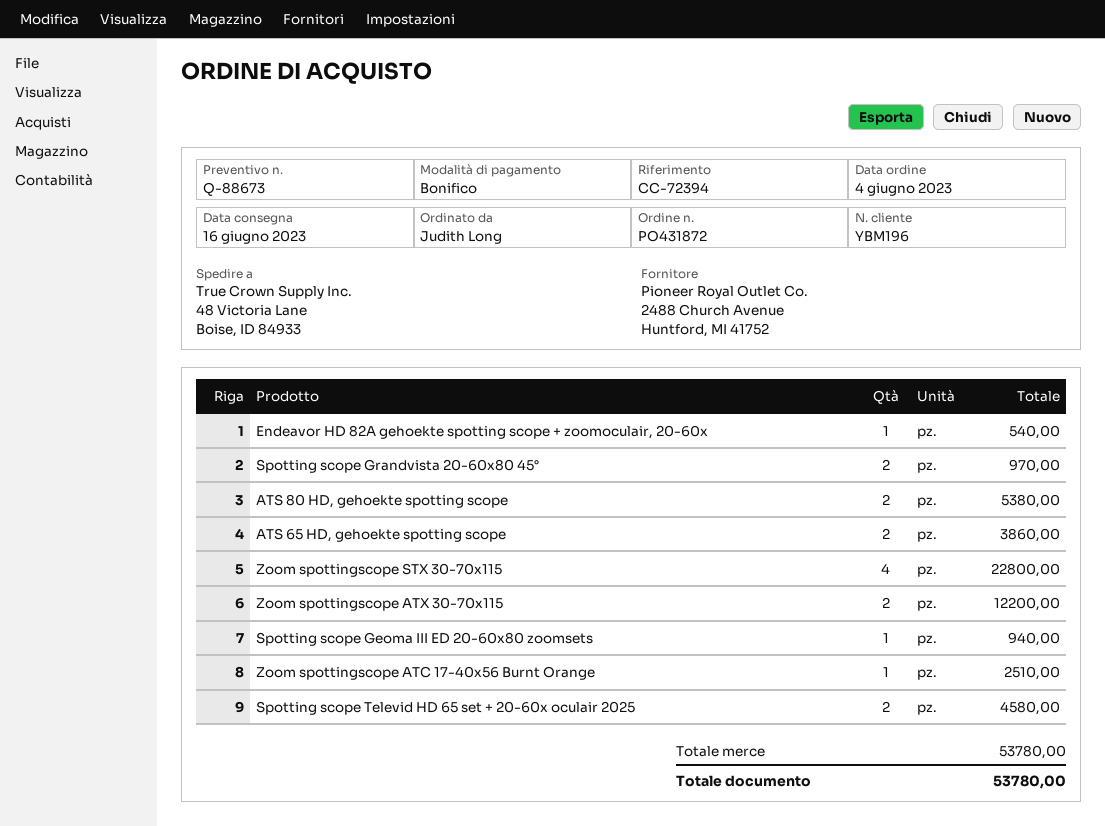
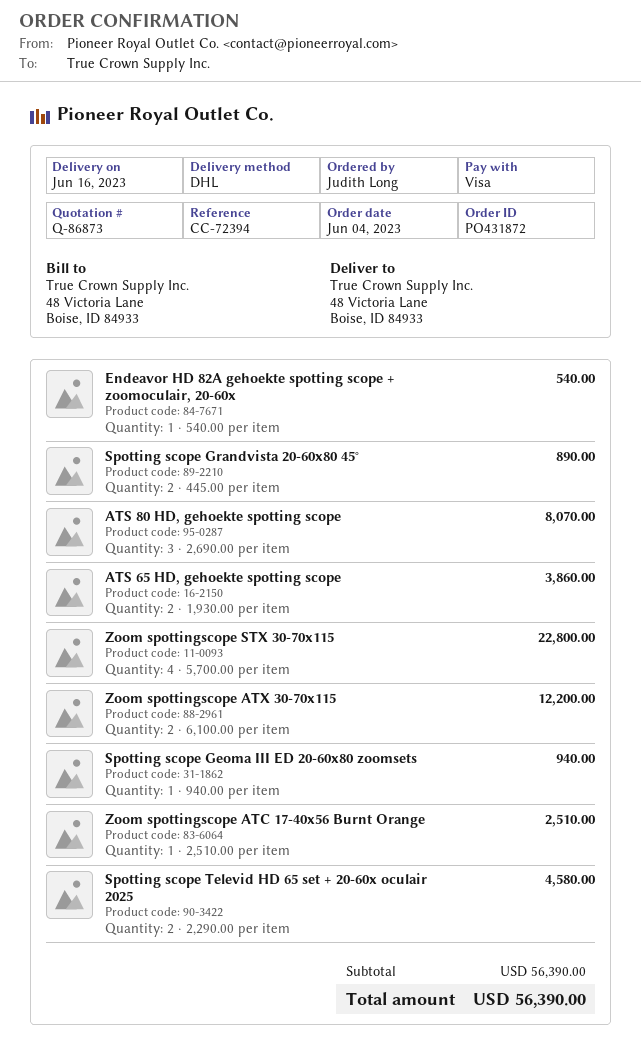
quote number: Q-88673 -> Q-86873
payment method: bank transfer -> Visa
Spotting scope Grandvista 20-60x80 45°: 2 for 970.00 -> 2 for 890.00
ATS 80 HD, gehoekte spotting scope: 2 for 5380.00 -> 3 for 8070.00
subtotal: 53780.00 -> 56390.00
total: 53780.00 -> 56390.00

